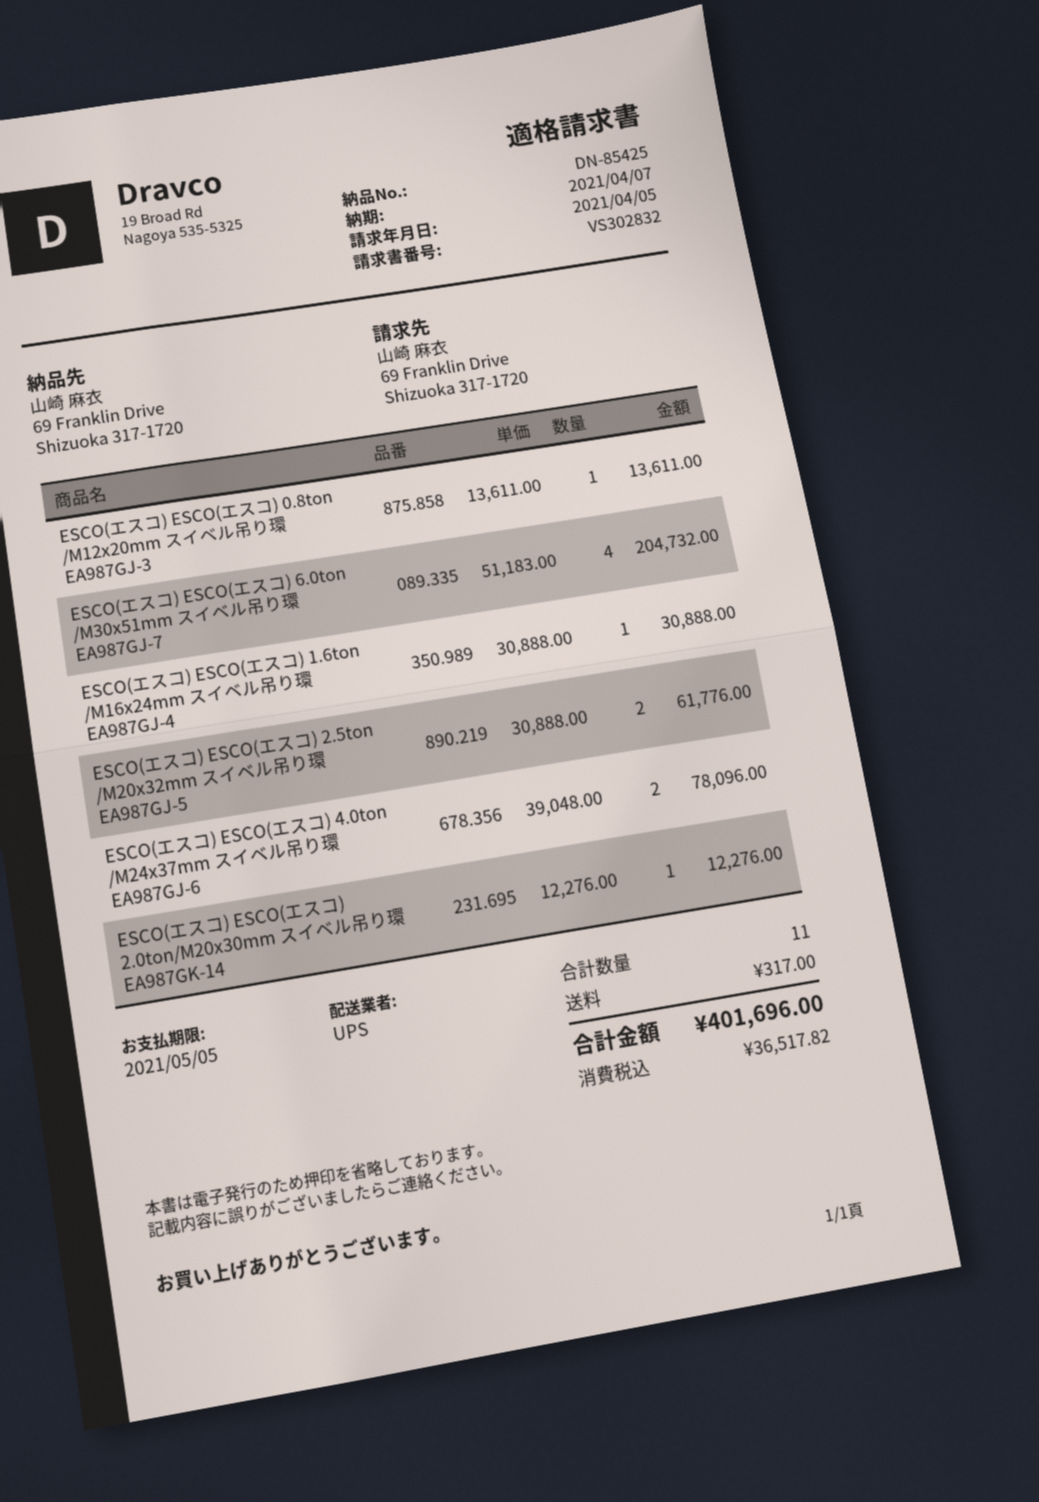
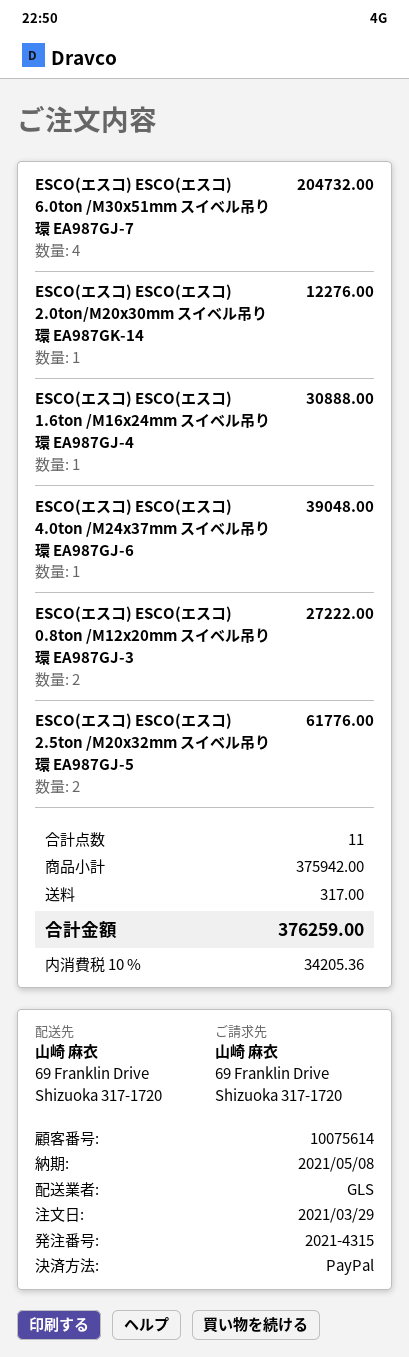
delivery date: 2021-04-07 -> 2021-05-08
shipping method: UPS -> GLS
ESCO(エスコ) ESCO(エスコ) 0.8ton /M12x20mm スイベル吊り環 EA987GJ-3: 1 for 13611.00 -> 2 for 27222.00
ESCO(エスコ) ESCO(エスコ) 4.0ton /M24x37mm スイベル吊り環 EA987GJ-6: 2 for 78096.00 -> 1 for 39048.00
tax: 36517.82 -> 34205.36
total: 401696.00 -> 376259.00

